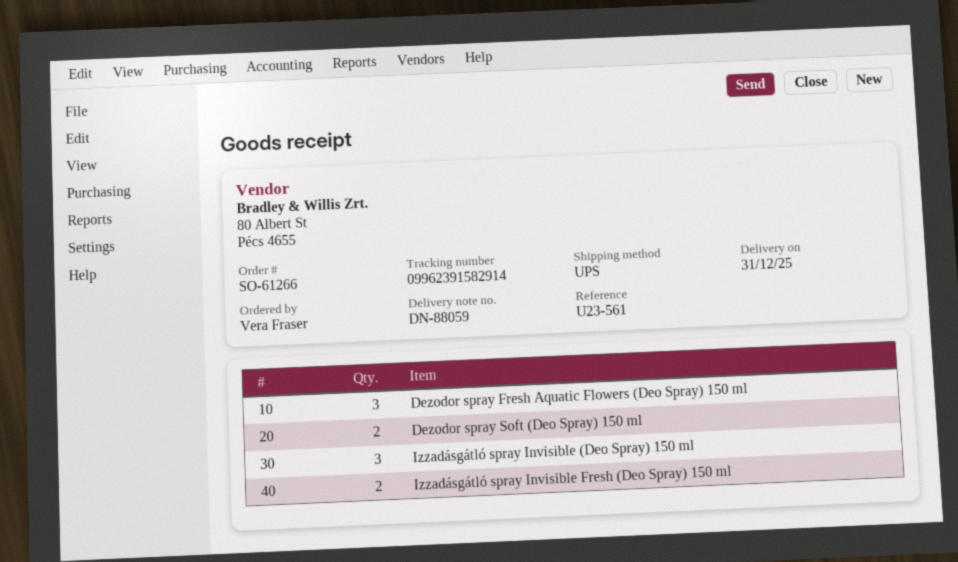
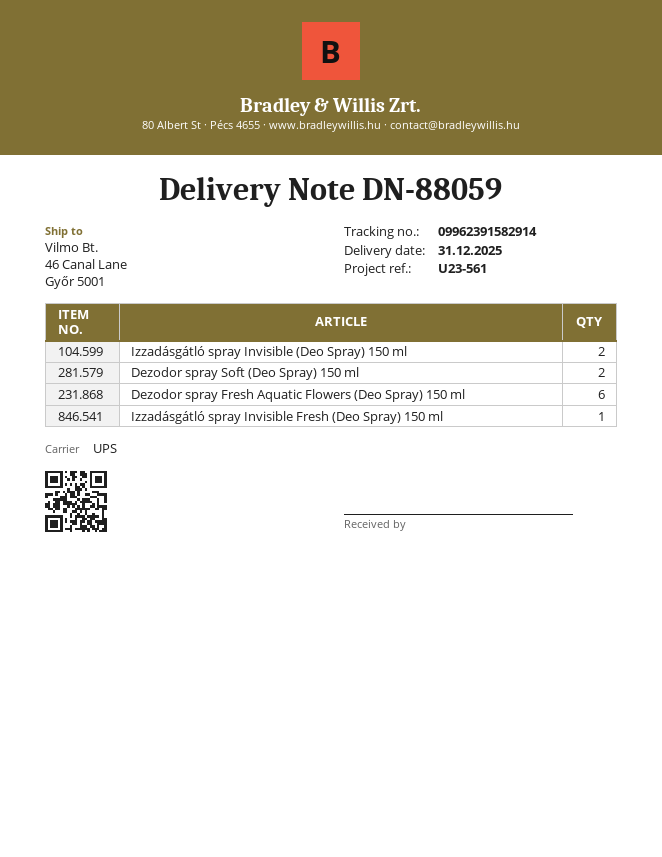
Dezodor spray Fresh Aquatic Flowers (Deo Spray) 150 ml: 3 -> 6
Izzadásgátló spray Invisible (Deo Spray) 150 ml: 3 -> 2
Izzadásgátló spray Invisible Fresh (Deo Spray) 150 ml: 2 -> 1

